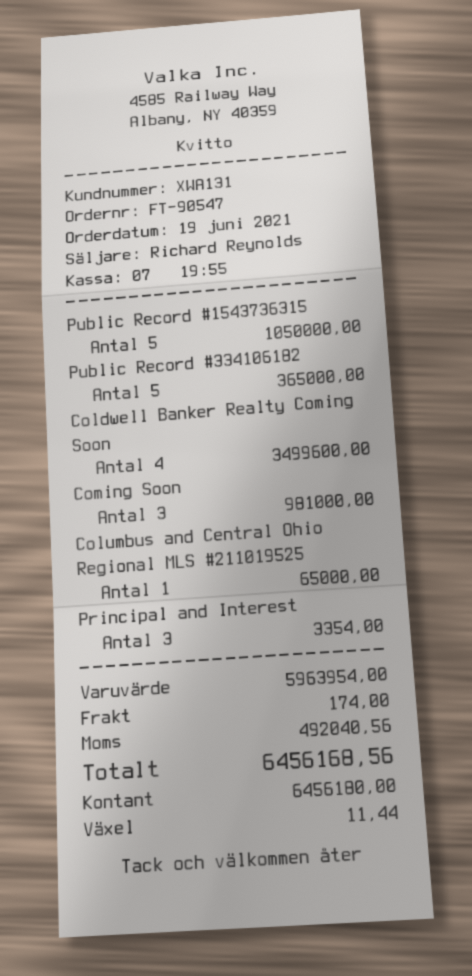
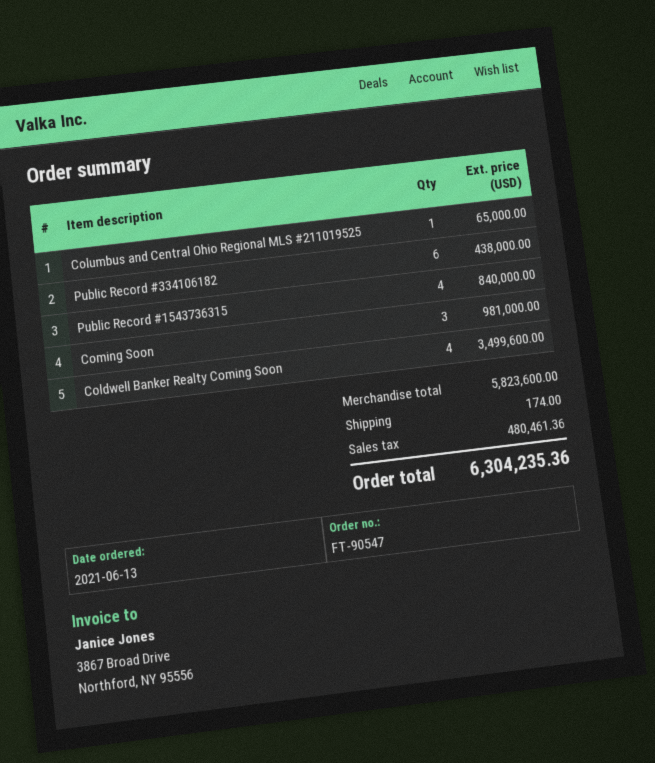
order date: 2021-06-19 -> 2021-06-13
Public Record #1543736315: 5 for 1050000.00 -> 4 for 840000.00
Public Record #334106182: 5 for 365000.00 -> 6 for 438000.00
Principal and Interest: 3 for 3354.00 -> none
subtotal: 5963954.00 -> 5823600.00
tax: 492040.56 -> 480461.36
total: 6456168.56 -> 6304235.36

